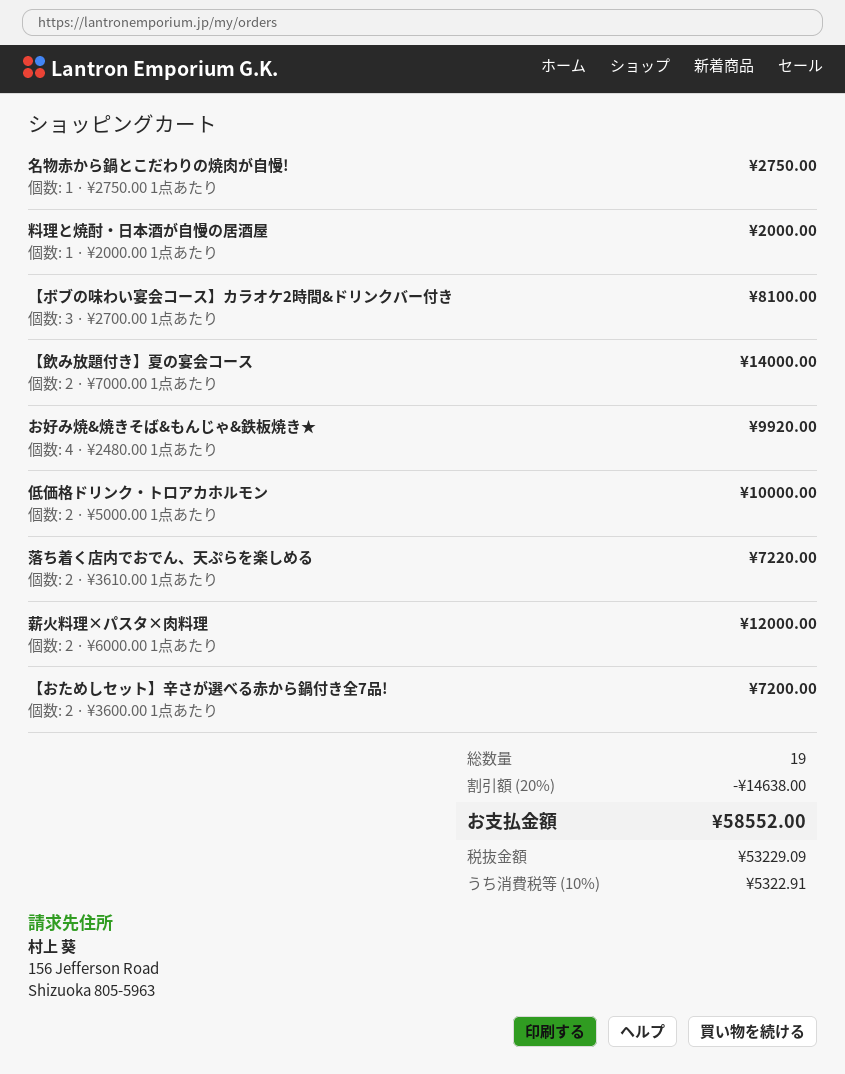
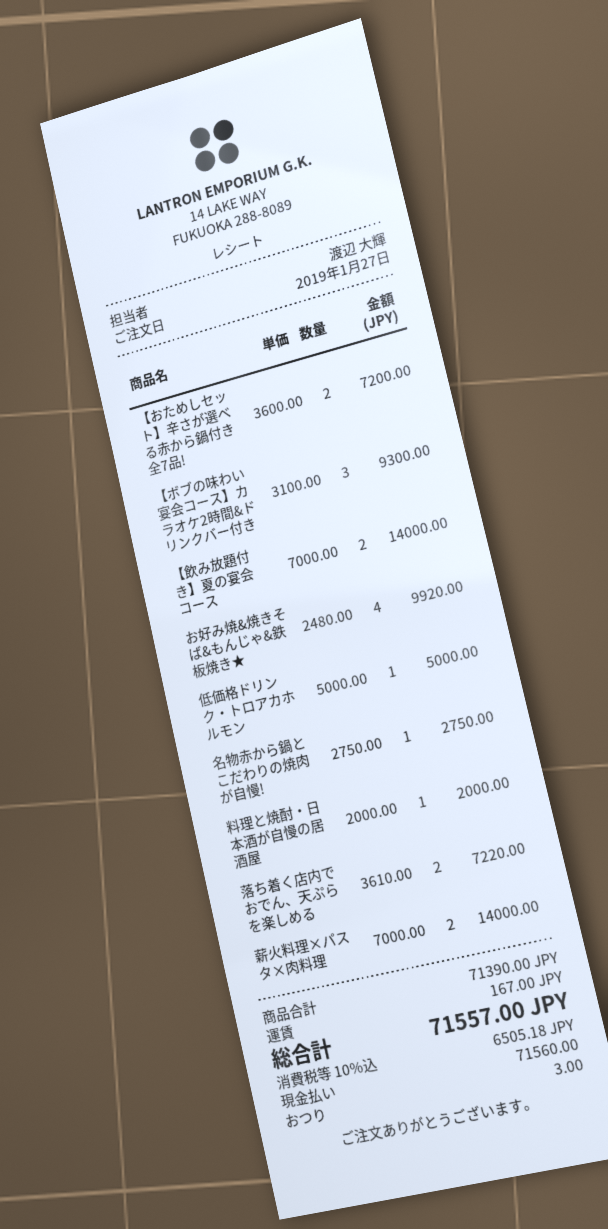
【ボブの味わい宴会コース】カラオケ2時間&ドリンクバー付き: 3 x 2700.00 = 8100.00 -> 3 x 3100.00 = 9300.00
低価格ドリンク・トロアカホルモン: 2 x 5000.00 = 10000.00 -> 1 x 5000.00 = 5000.00
薪火料理×パスタ×肉料理: 2 x 6000.00 = 12000.00 -> 2 x 7000.00 = 14000.00
discount: 20% = 14638.00 -> none
shipping: none -> 167.00
tax: 10% = 5322.91 -> 10% = 6505.18
total: 58552.00 -> 71557.00

